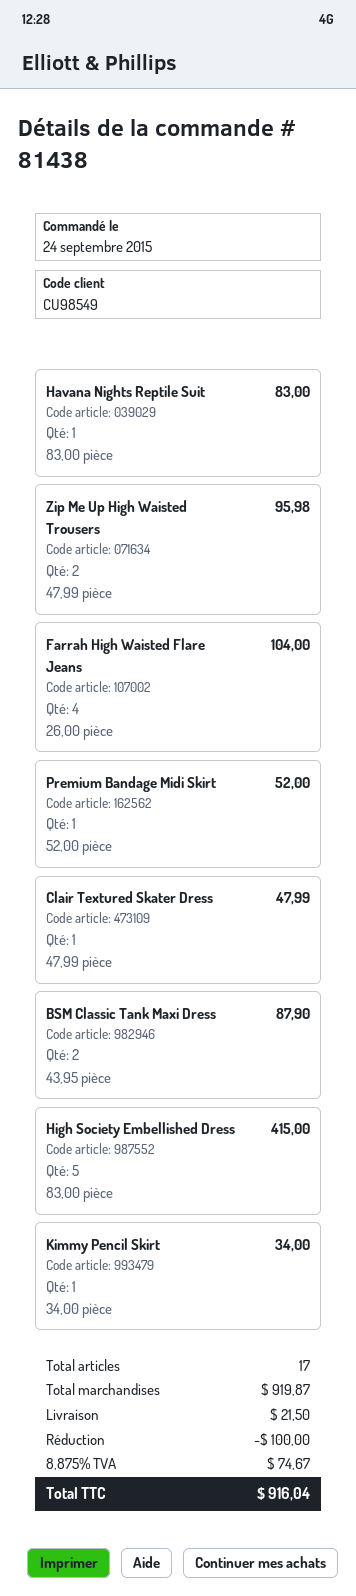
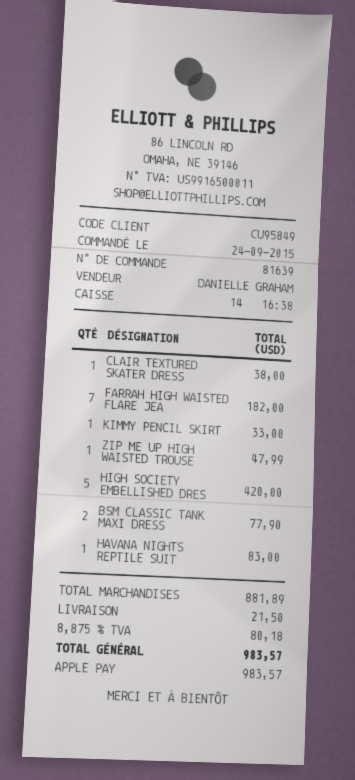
order number: 81438 -> 81639
customer number: CU98549 -> CU95849
Zip Me Up High Waisted Trousers: 2 for 95.98 -> 1 for 47.99
Farrah High Waisted Flare Jeans: 4 for 104.00 -> 7 for 182.00
Premium Bandage Midi Skirt: 1 for 52.00 -> none
Clair Textured Skater Dress: 1 for 47.99 -> 1 for 38.00
BSM Classic Tank Maxi Dress: 2 for 87.90 -> 2 for 77.90
High Society Embellished Dress: 5 for 415.00 -> 5 for 420.00
Kimmy Pencil Skirt: 1 for 34.00 -> 1 for 33.00
subtotal: 919.87 -> 881.89
discount: 100.00 -> none
tax: 8.875% = 74.67 -> 8.875% = 80.18
total: 916.04 -> 983.57

